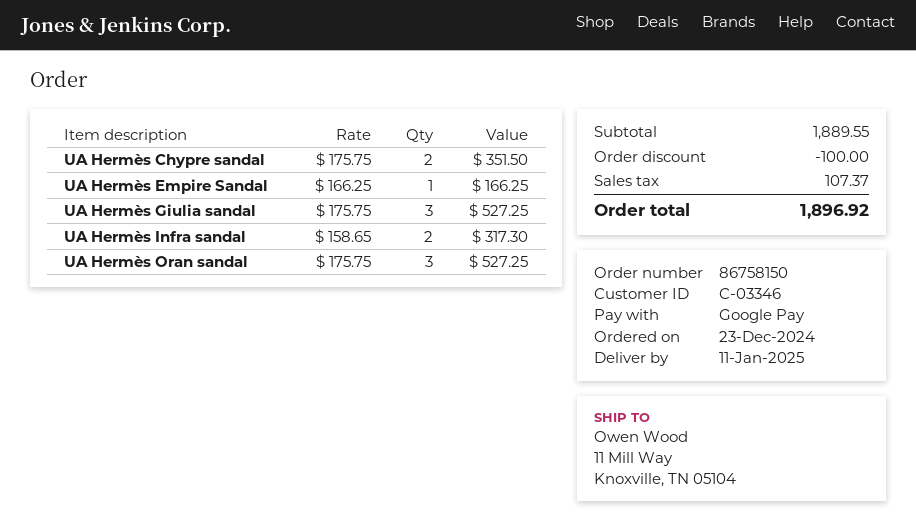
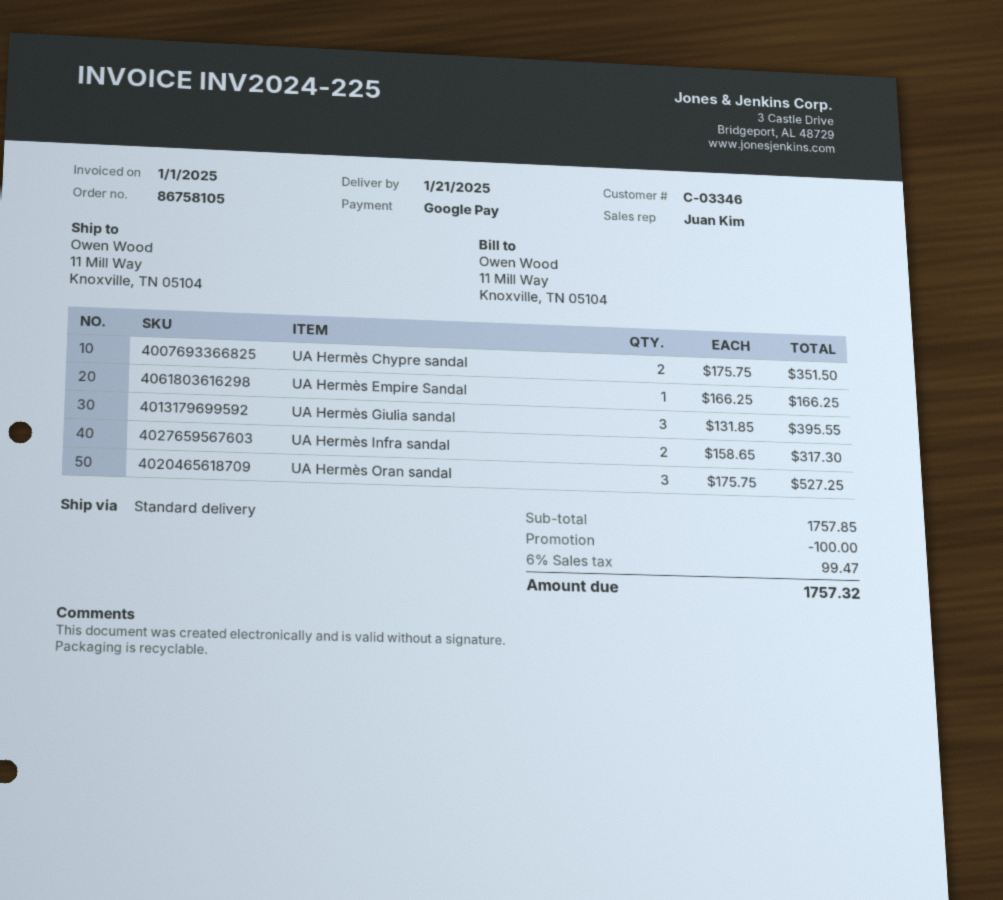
order number: 86758150 -> 86758105
delivery date: 2025-01-11 -> 2025-01-21
UA Hermès Giulia sandal: 3 x 175.75 = 527.25 -> 3 x 131.85 = 395.55
subtotal: 1889.55 -> 1757.85
tax: 107.37 -> 99.47
total: 1896.92 -> 1757.32

